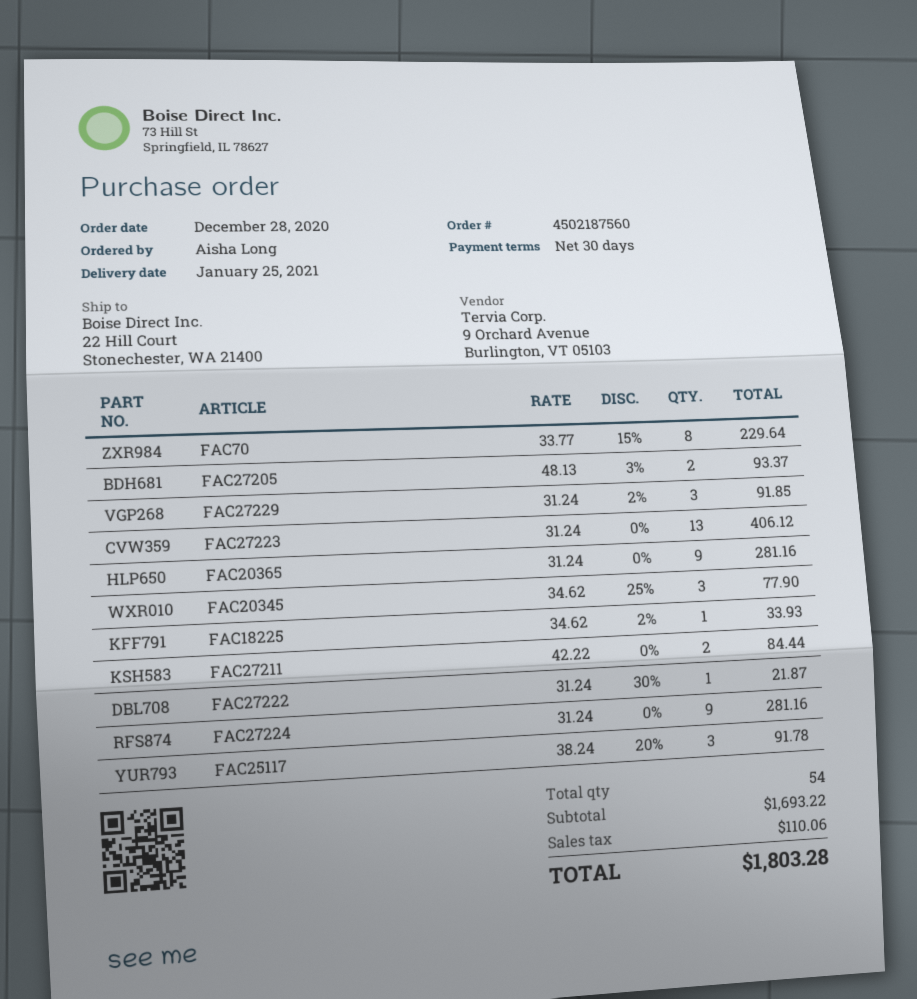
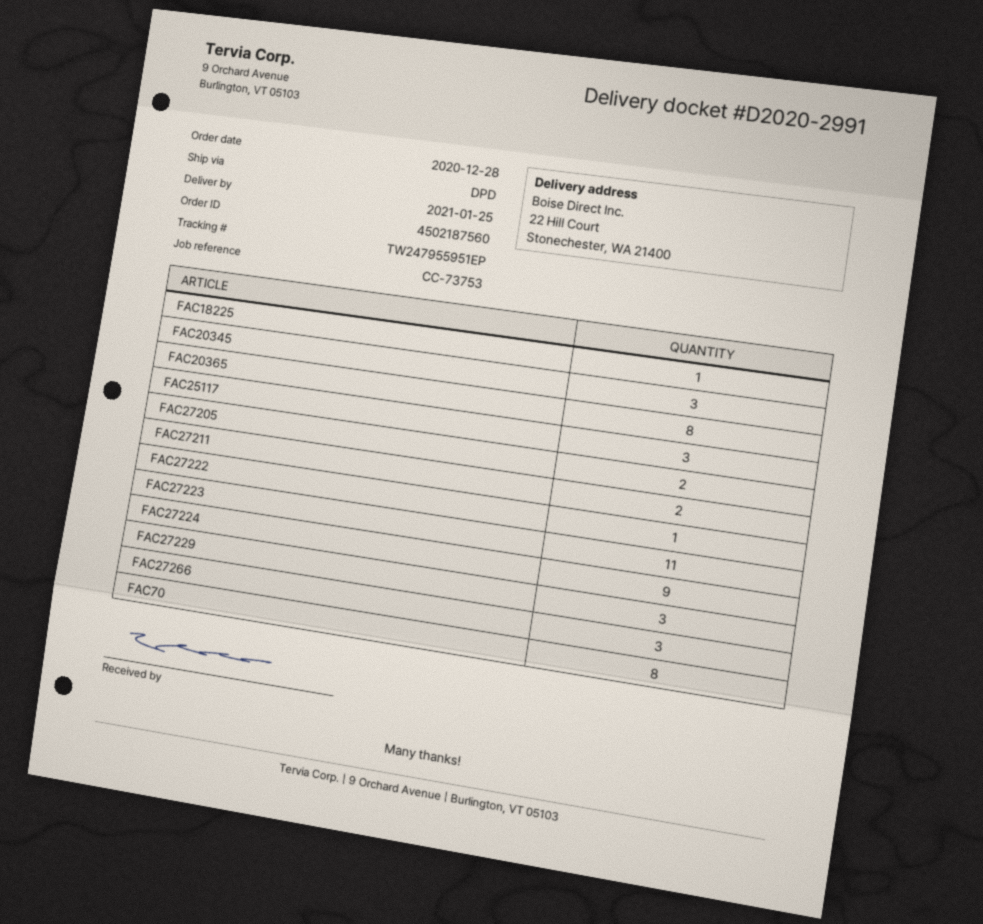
FAC27223: 13 -> 11
FAC20365: 9 -> 8
FAC27266: none -> 3

